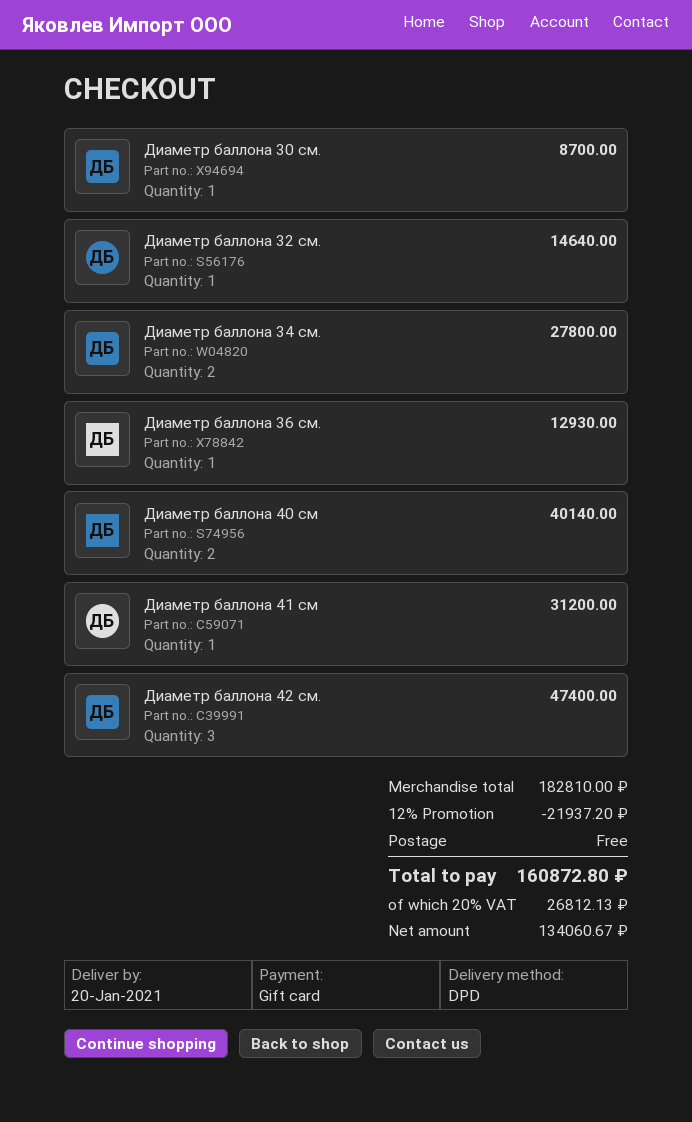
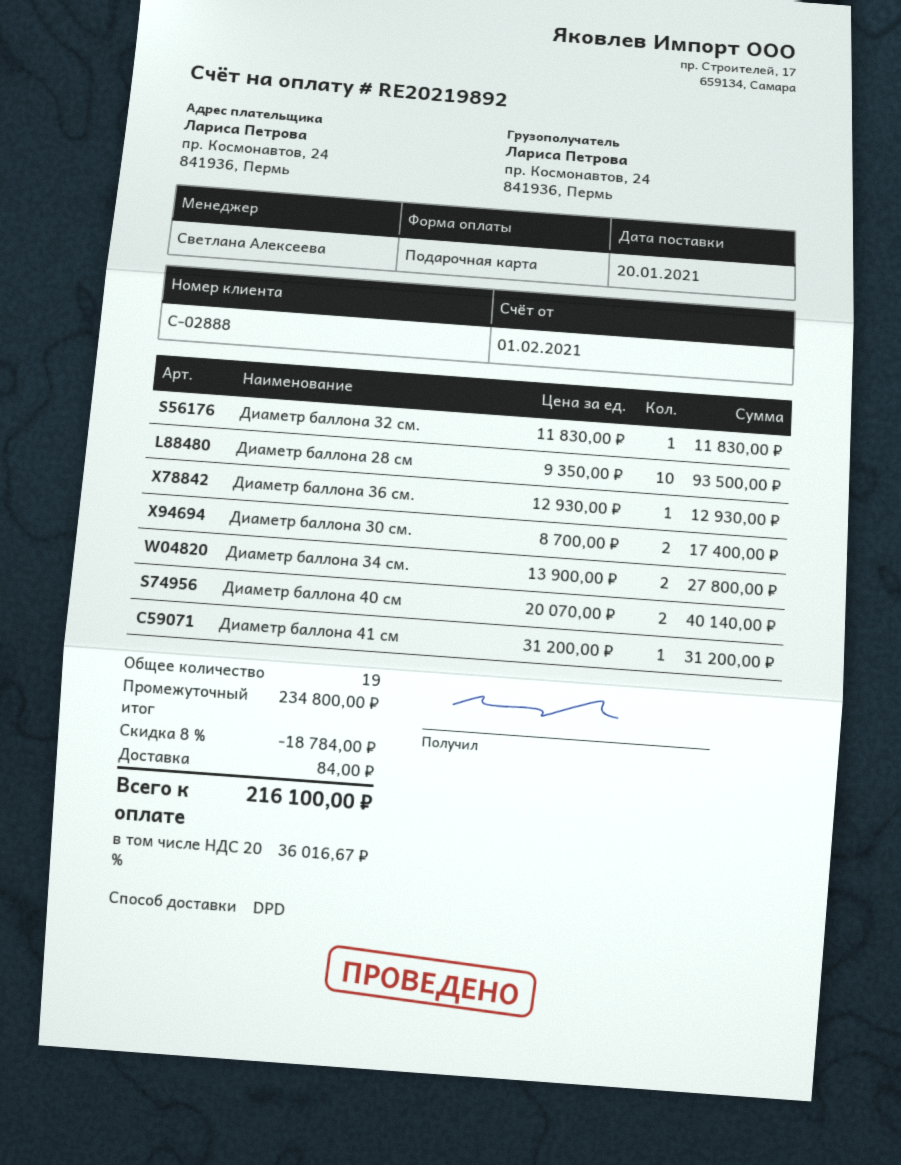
Диаметр баллона 30 см.: 1 for 8700.00 -> 2 for 17400.00
Диаметр баллона 32 см.: 1 for 14640.00 -> 1 for 11830.00
Диаметр баллона 42 см.: 3 for 47400.00 -> none
Диаметр баллона 28 см: none -> 10 for 93500.00
subtotal: 182810.00 -> 234800.00
discount: 12% = 21937.20 -> 8% = 18784.00
shipping: 0.00 -> 84.00
tax: 20% = 26812.13 -> 20% = 36016.67
total: 160872.80 -> 216100.00

